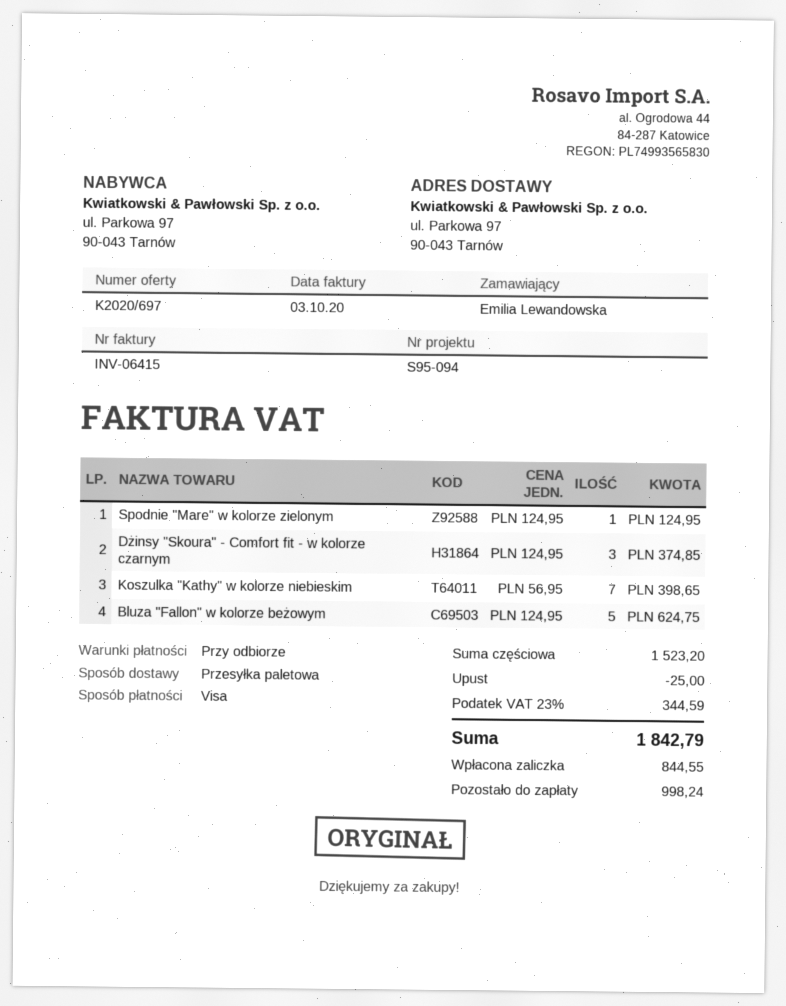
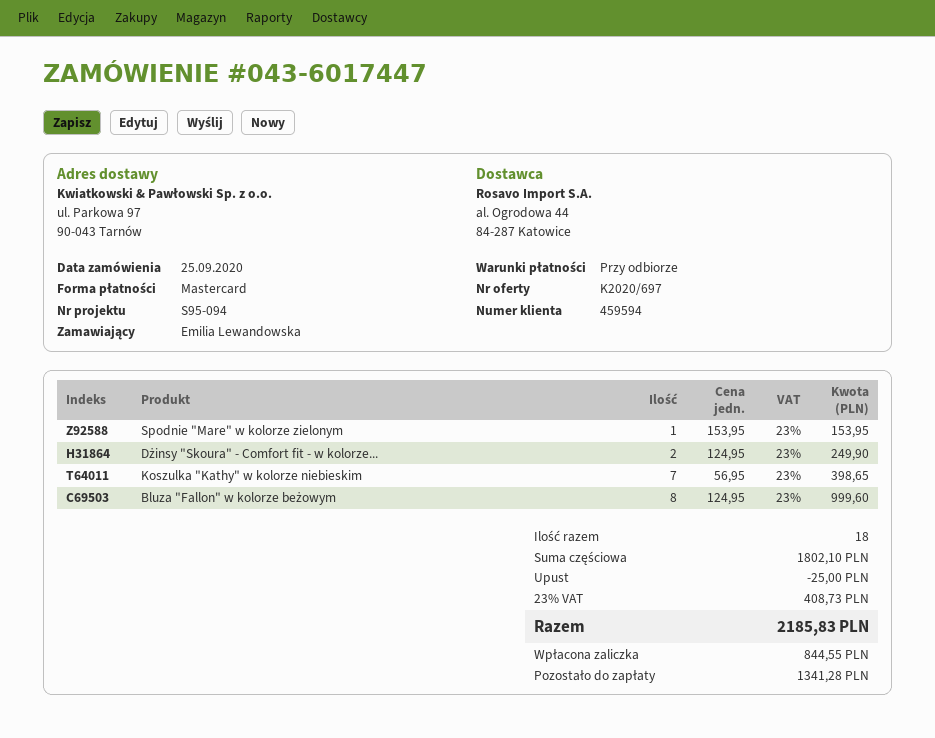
payment method: Visa -> Mastercard
Spodnie "Mare" w kolorze zielonym: 1 x 124.95 = 124.95 -> 1 x 153.95 = 153.95
Dżinsy "Skoura" - Comfort fit - w kolorze czarnym: 3 x 124.95 = 374.85 -> 2 x 124.95 = 249.90
Bluza "Fallon" w kolorze beżowym: 5 x 124.95 = 624.75 -> 8 x 124.95 = 999.60
subtotal: 1523.20 -> 1802.10
tax: 23% = 344.59 -> 23% = 408.73
total: 1842.79 -> 2185.83
balance: 998.24 -> 1341.28

